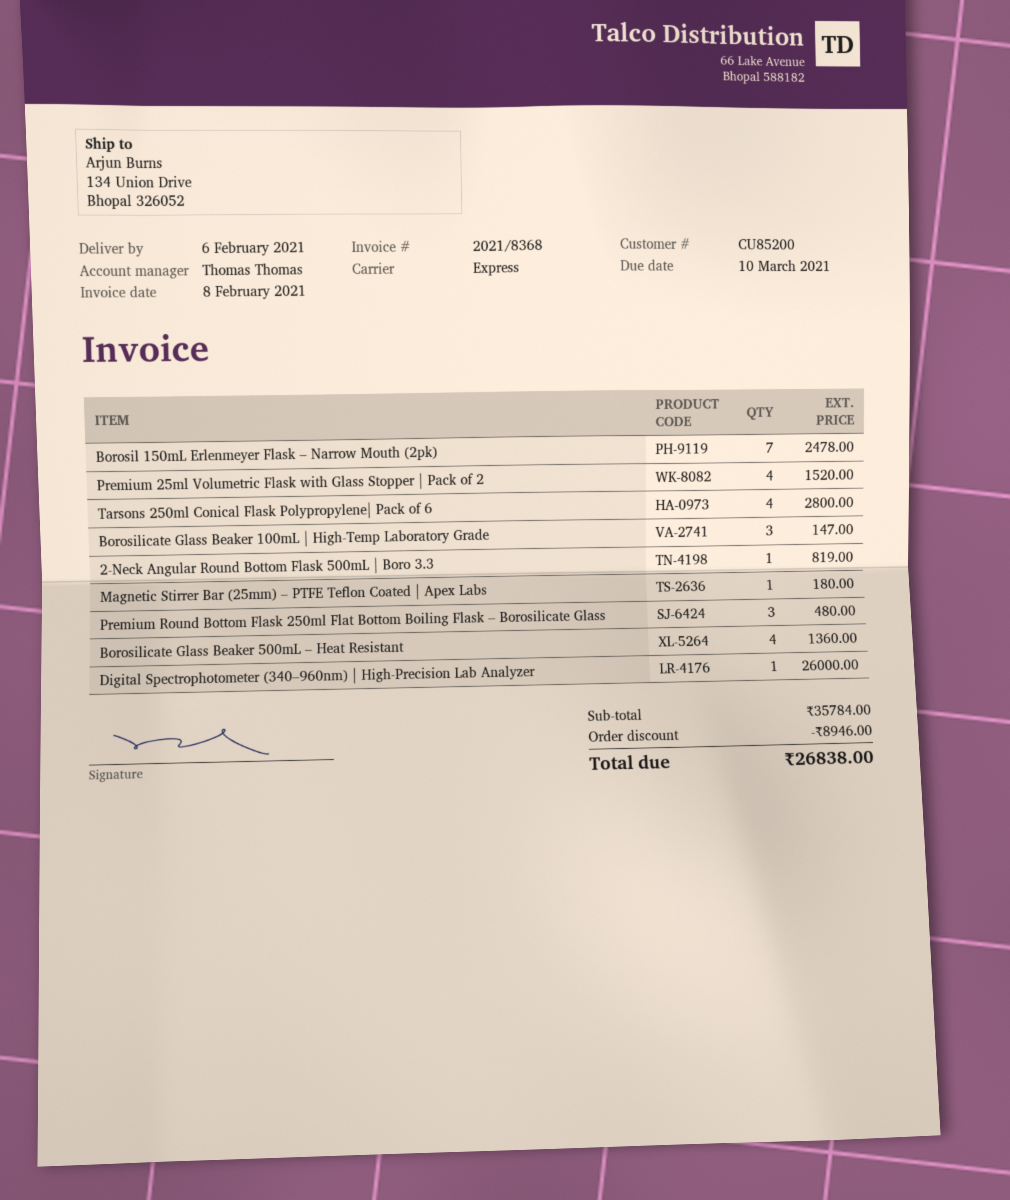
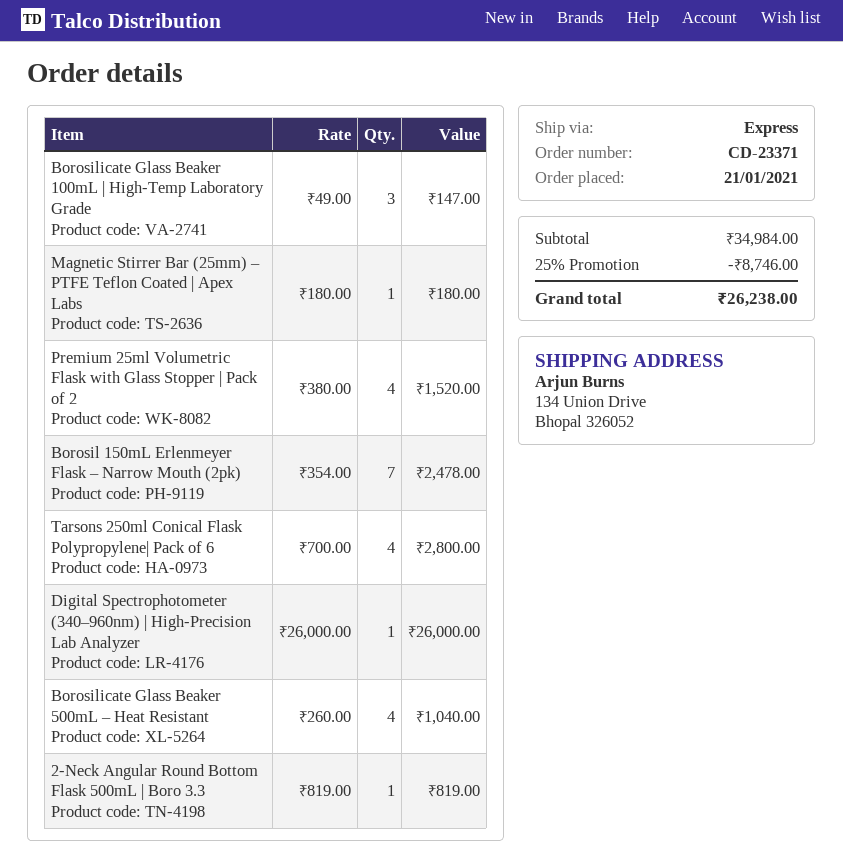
Premium Round Bottom Flask 250ml Flat Bottom Boiling Flask – Borosilicate Glass: 3 for 480.00 -> none
Borosilicate Glass Beaker 500mL – Heat Resistant: 4 for 1360.00 -> 4 for 1040.00
subtotal: 35784.00 -> 34984.00
discount: 8946.00 -> 8746.00
total: 26838.00 -> 26238.00

